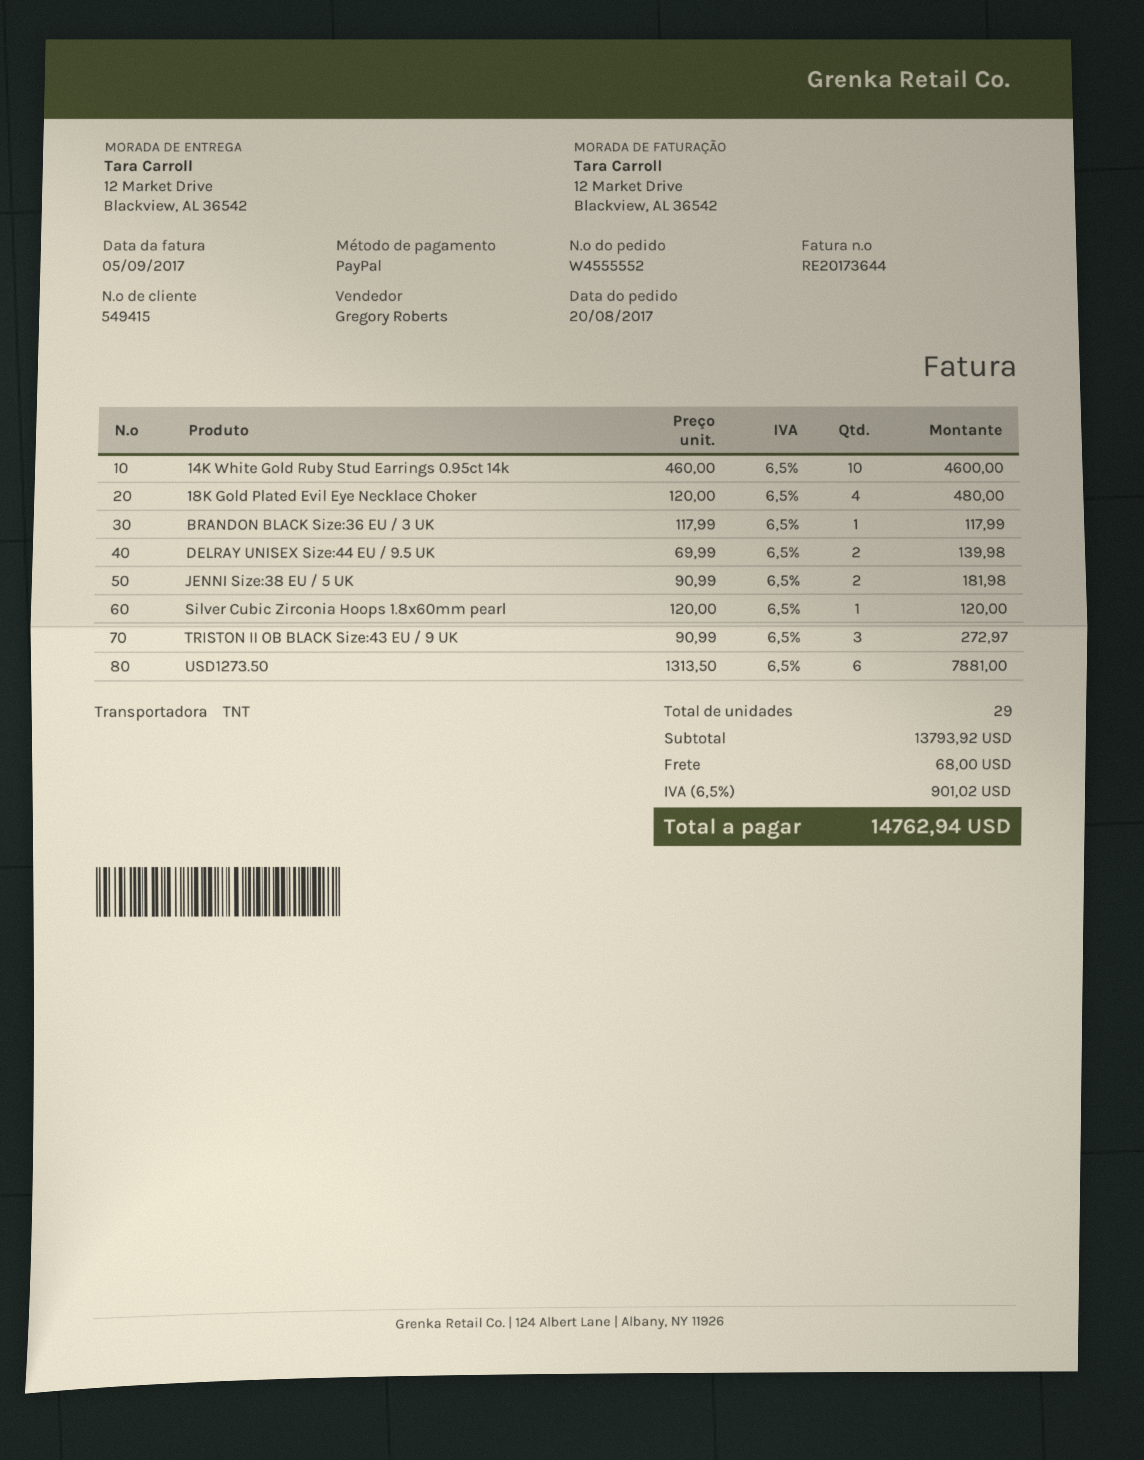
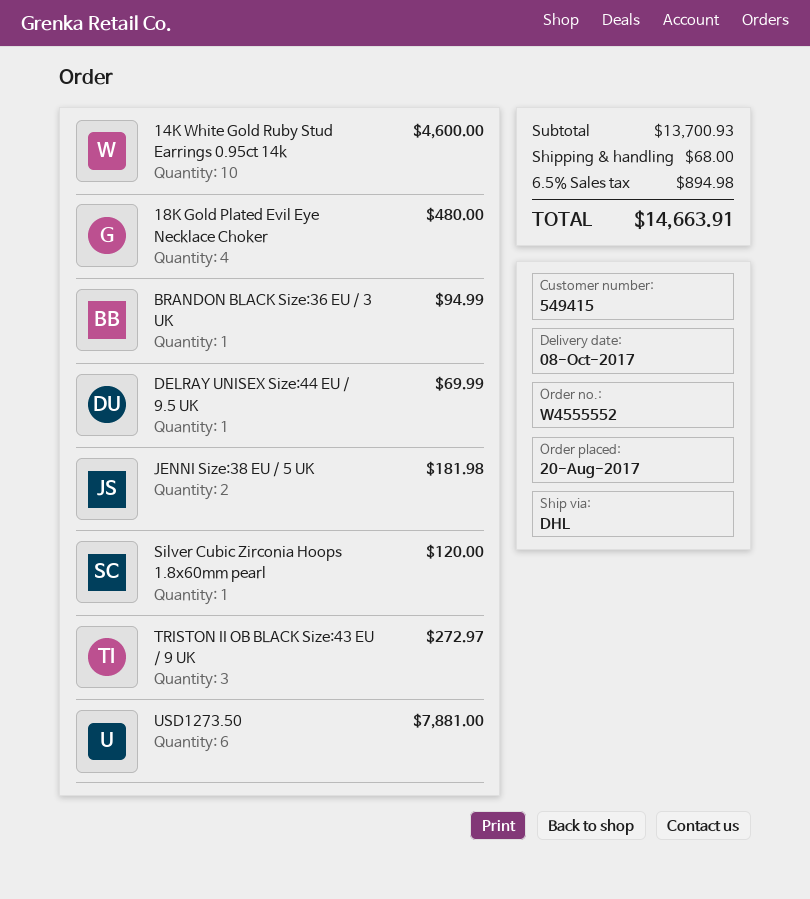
shipping method: TNT -> DHL
BRANDON BLACK Size:36 EU / 3 UK: 1 for 117.99 -> 1 for 94.99
DELRAY UNISEX Size:44 EU / 9.5 UK: 2 for 139.98 -> 1 for 69.99
subtotal: 13793.92 -> 13700.93
tax: 6.5% = 901.02 -> 6.5% = 894.98
total: 14762.94 -> 14663.91

